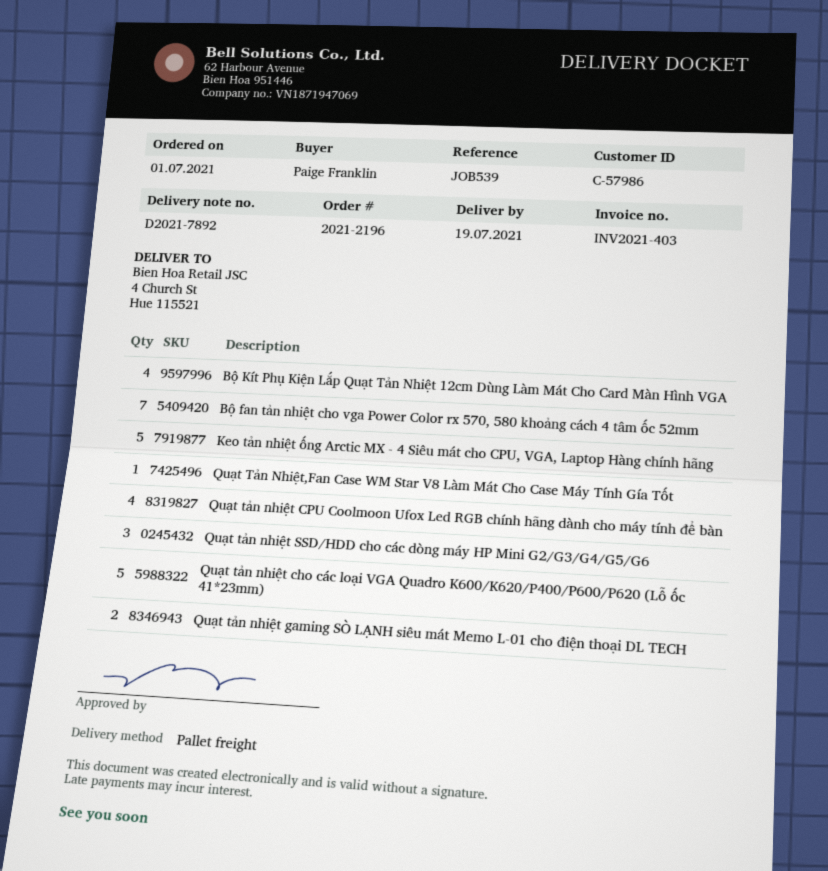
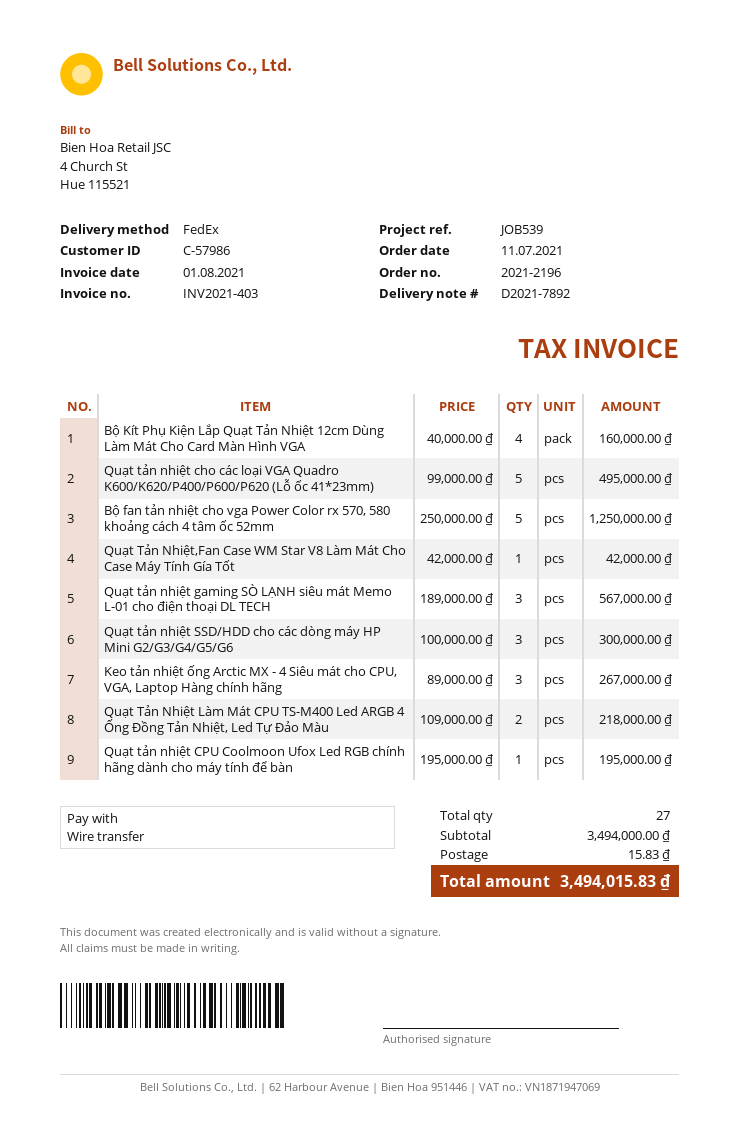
order date: 2021-07-01 -> 2021-07-11
shipping method: pallet freight -> FedEx
Bộ fan tản nhiệt cho vga Power Color rx 570, 580 khoảng cách 4 tâm ốc 52mm: 7 -> 5
Keo tản nhiệt ống Arctic MX - 4 Siêu mát cho CPU, VGA, Laptop Hàng chính hãng: 5 -> 3
Quạt tản nhiệt CPU Coolmoon Ufox Led RGB chính hãng dành cho máy tính để bàn: 4 -> 1
Quạt tản nhiệt gaming SÒ LẠNH siêu mát Memo L-01 cho điện thoại DL TECH: 2 -> 3
Quạt Tản Nhiệt Làm Mát CPU TS-M400 Led ARGB 4 Ống Đồng Tản Nhiệt, Led Tự Đảo Màu: none -> 2

